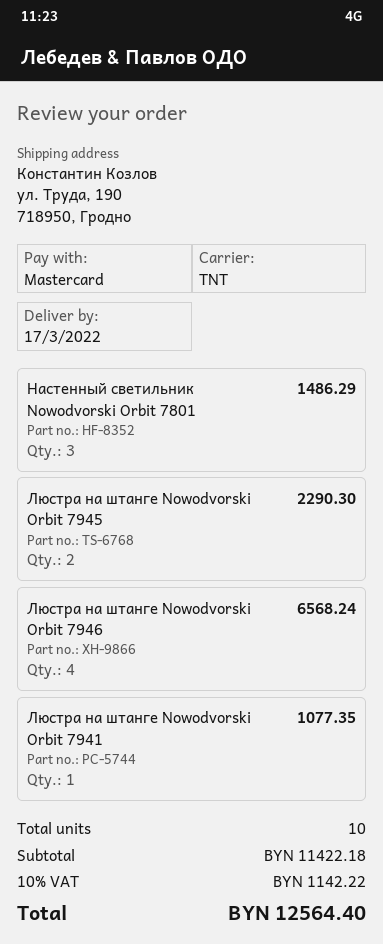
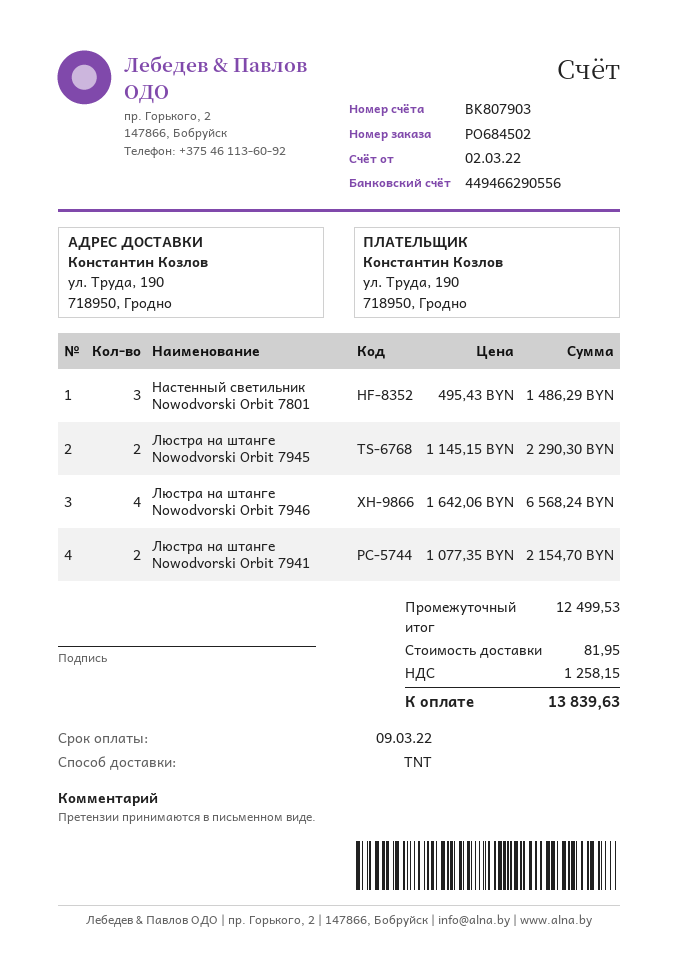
Люстра на штанге Nowodvorski Orbit 7941: 1 for 1077.35 -> 2 for 2154.70
subtotal: 11422.18 -> 12499.53
shipping: none -> 81.95
tax: 1142.22 -> 1258.15
total: 12564.40 -> 13839.63

